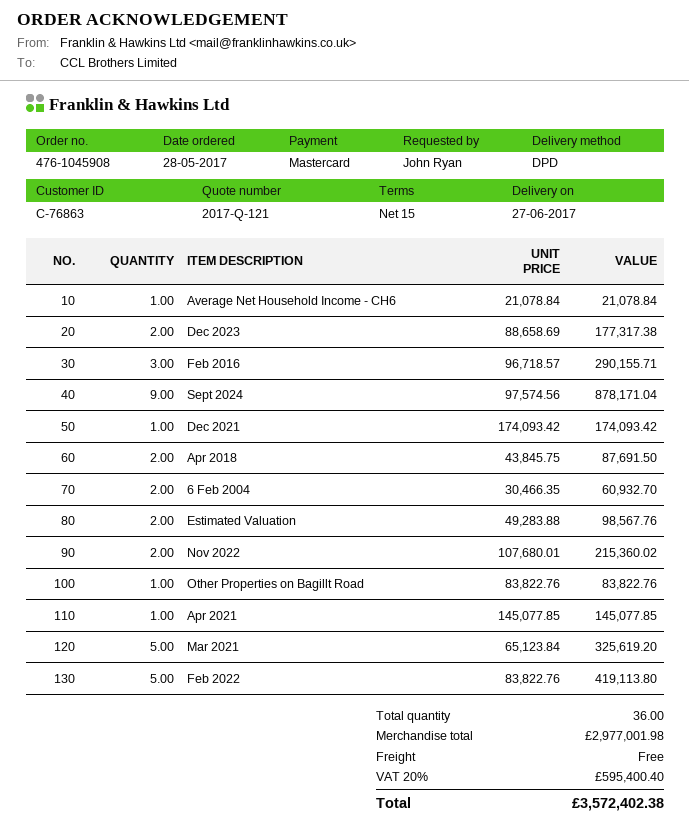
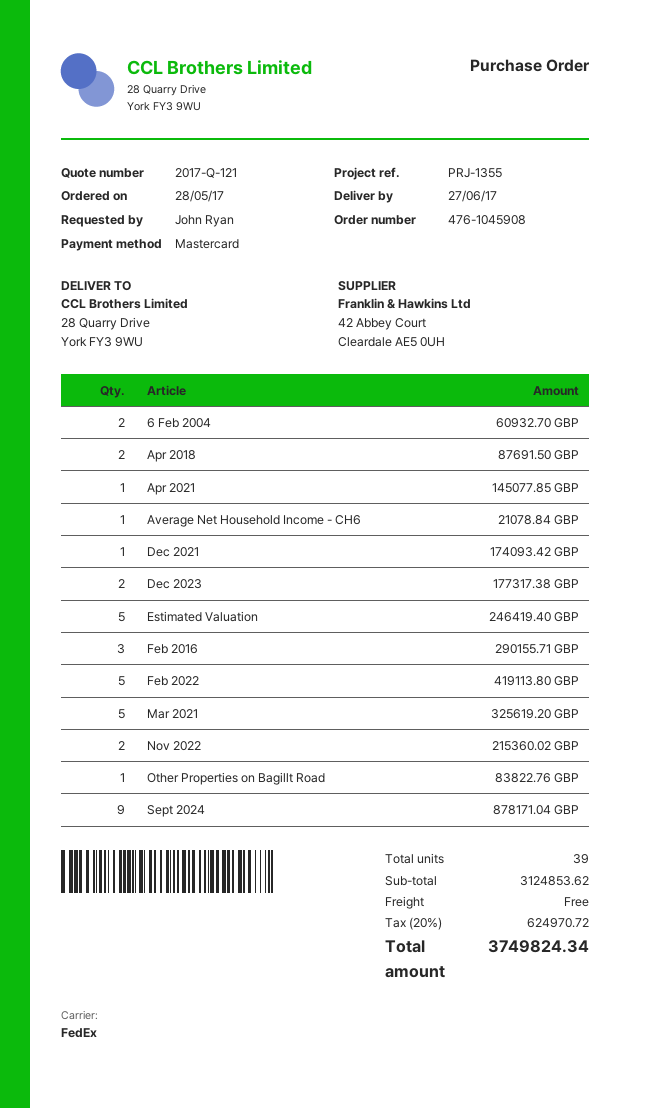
shipping method: DPD -> FedEx
Estimated Valuation: 2 for 98567.76 -> 5 for 246419.40
total quantity: 36 -> 39
subtotal: 2977001.98 -> 3124853.62
tax: 20% = 595400.40 -> 20% = 624970.72
total: 3572402.38 -> 3749824.34

